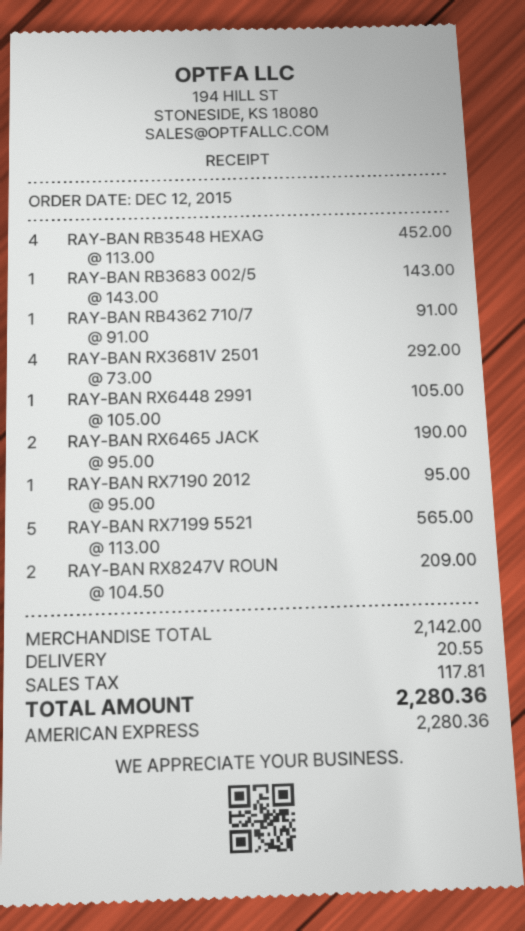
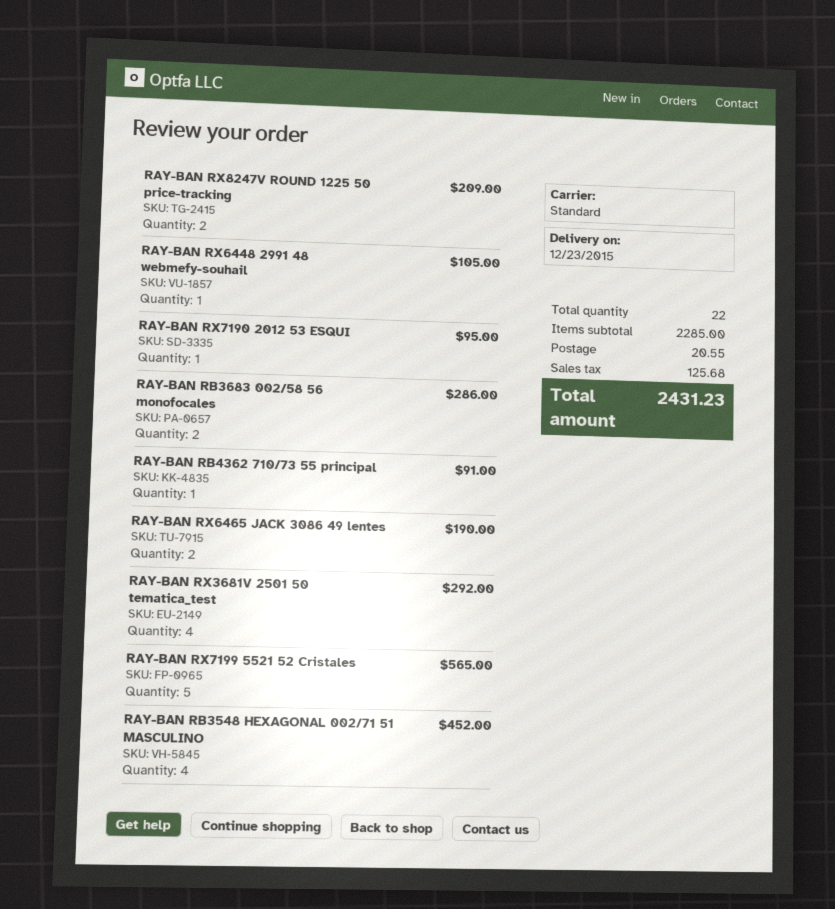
RAY-BAN RB3683 002/5: 1 for 143.00 -> 2 for 286.00
subtotal: 2142.00 -> 2285.00
tax: 117.81 -> 125.68
total: 2280.36 -> 2431.23

